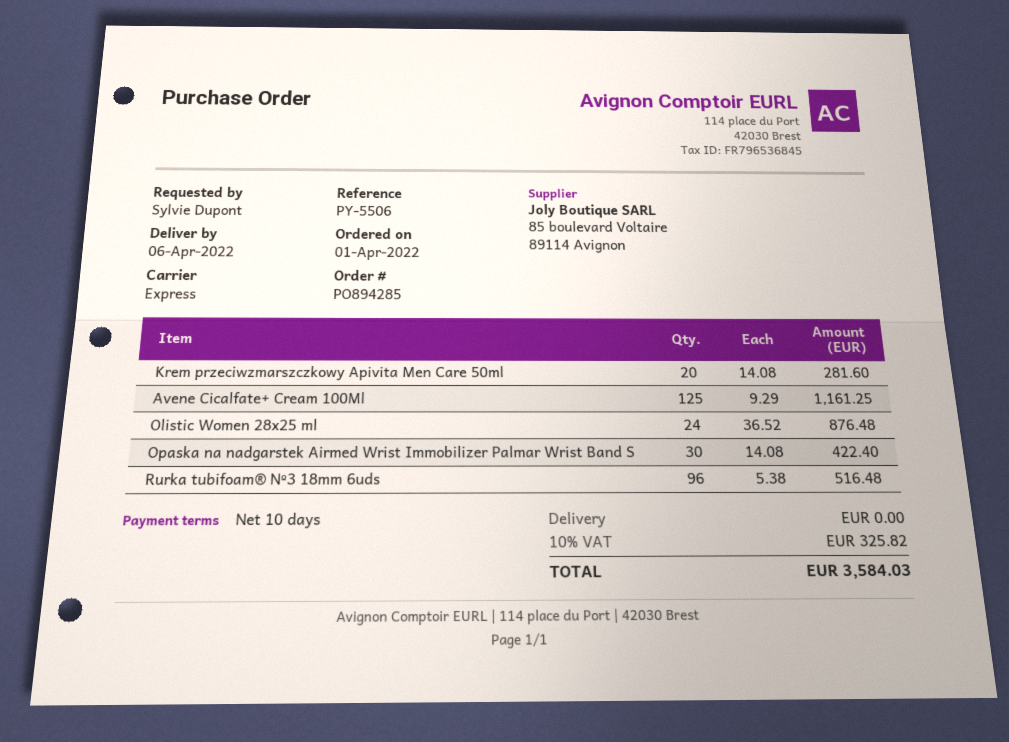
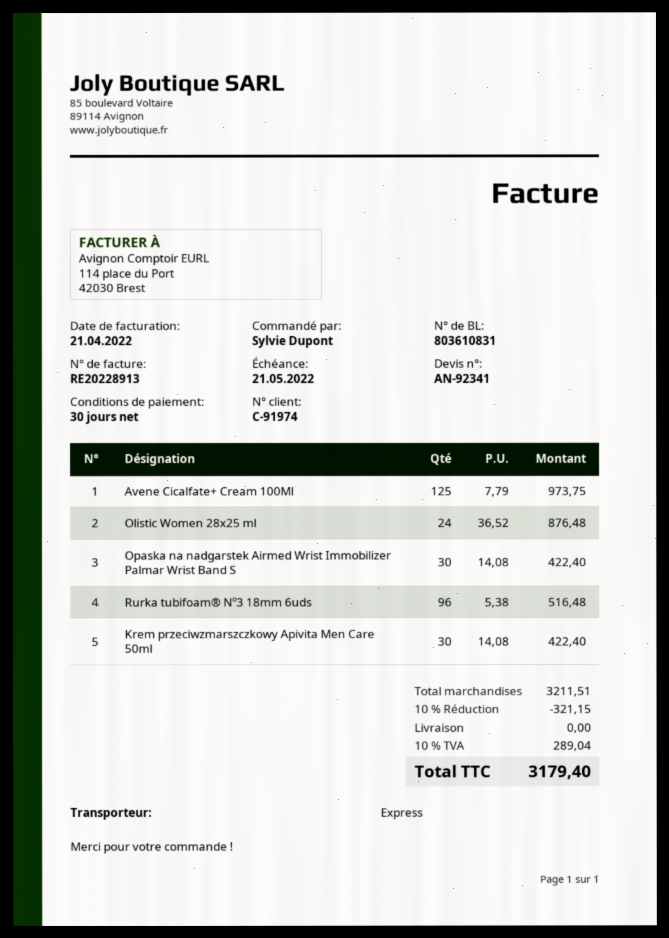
payment terms: 10 days -> 30 days
Krem przeciwzmarszczkowy Apivita Men Care 50ml: 20 x 14.08 = 281.60 -> 30 x 14.08 = 422.40
Avene Cicalfate+ Cream 100Ml: 125 x 9.29 = 1161.25 -> 125 x 7.79 = 973.75
discount: none -> 10% = 321.15
tax: 10% = 325.82 -> 10% = 289.04
total: 3584.03 -> 3179.40

